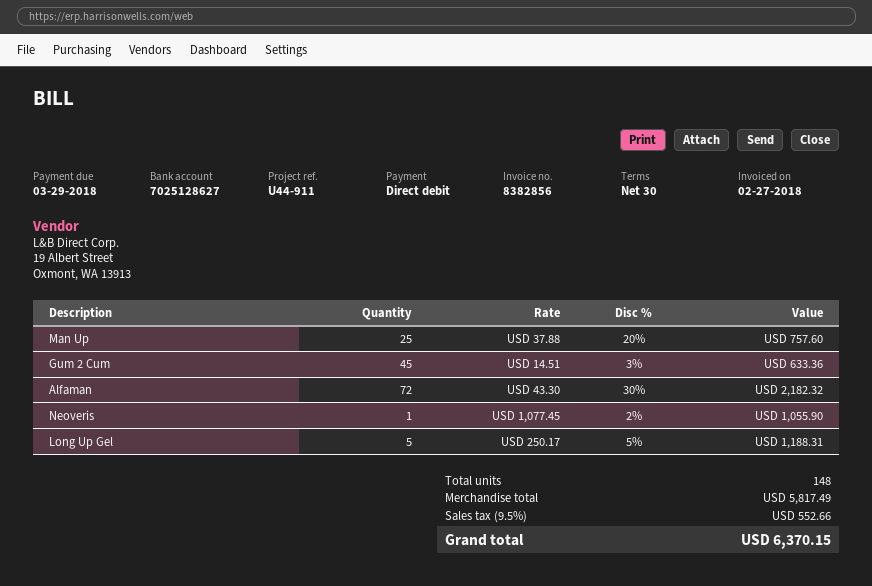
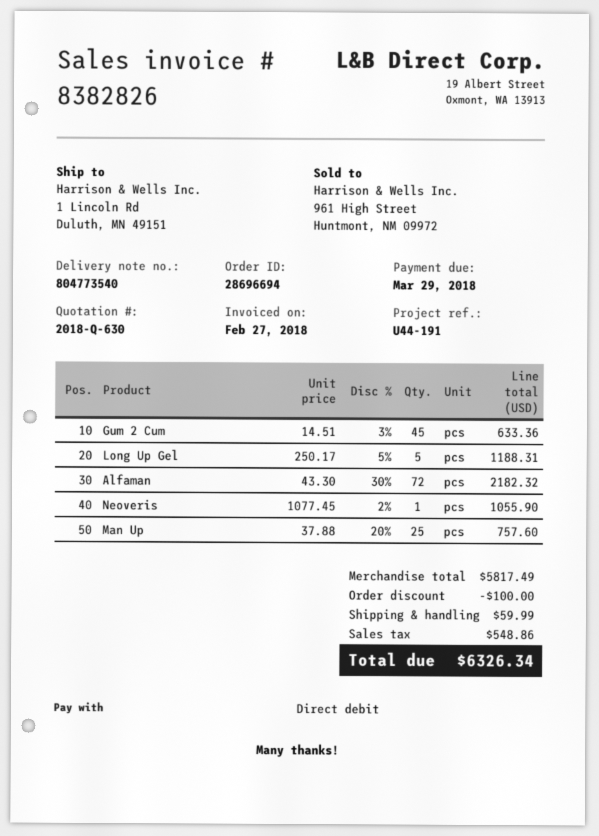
invoice number: 8382856 -> 8382826
reference: U44-911 -> U44-191
discount: none -> 100.00
shipping: none -> 59.99
tax: 552.66 -> 548.86
total: 6370.15 -> 6326.34

